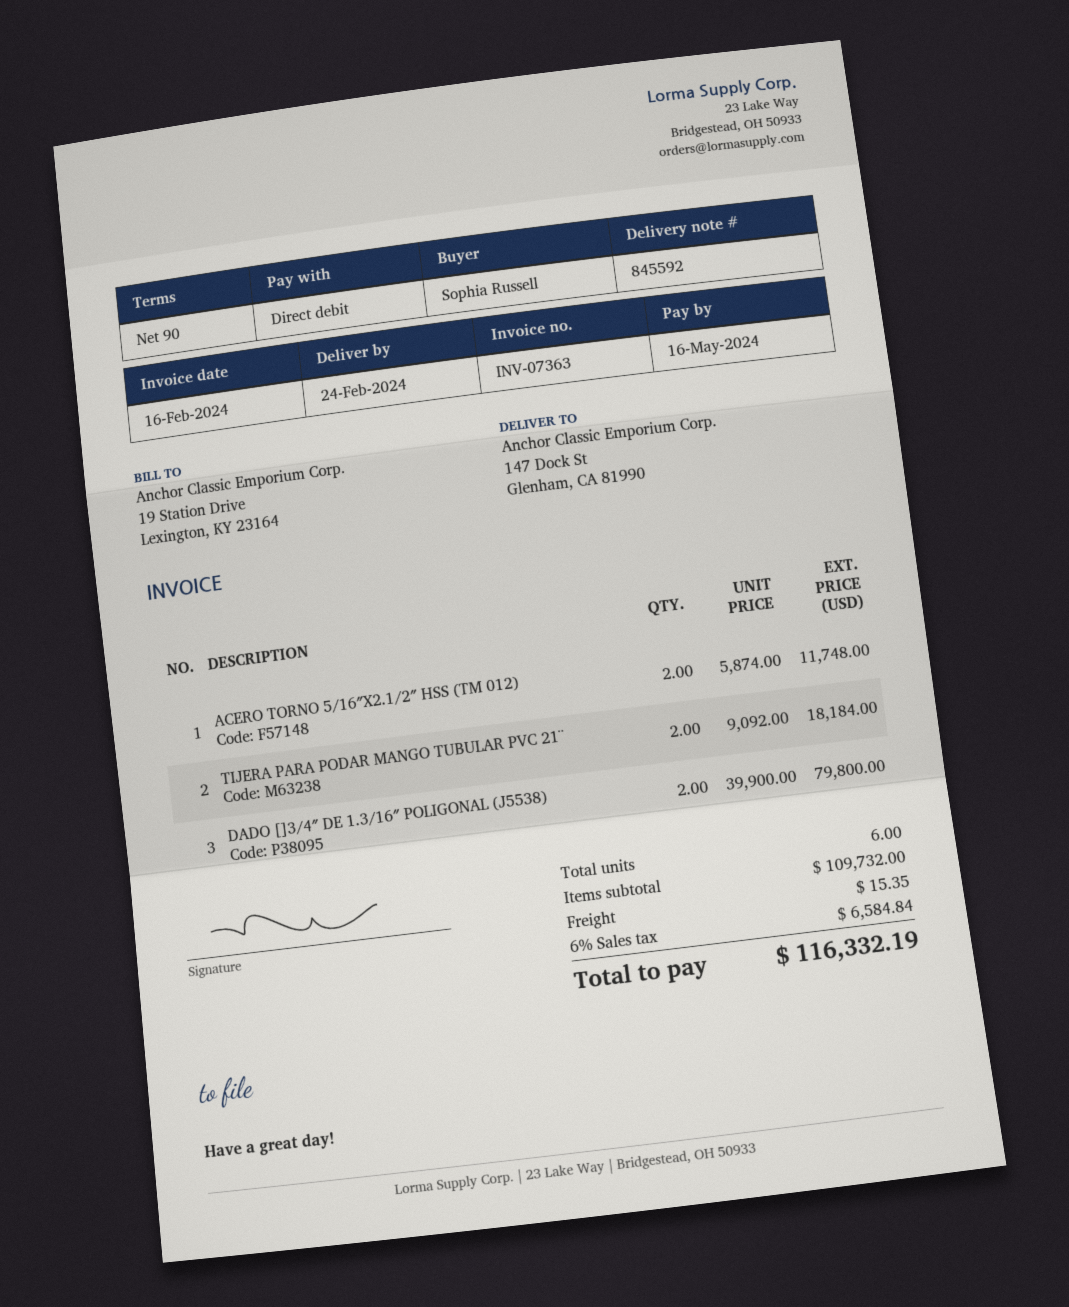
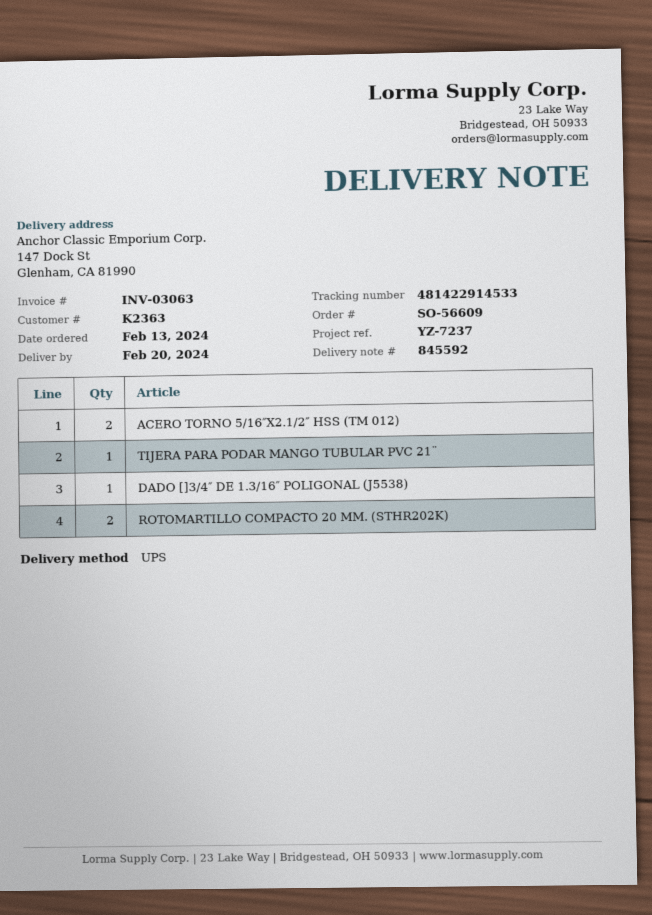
delivery date: 2024-02-24 -> 2024-02-20
invoice number: INV-07363 -> INV-03063
TIJERA PARA PODAR MANGO TUBULAR PVC 21¨: 2 -> 1
DADO []3/4″ DE 1.3/16″ POLIGONAL (J5538): 2 -> 1
ROTOMARTILLO COMPACTO 20 MM. (STHR202K): none -> 2

